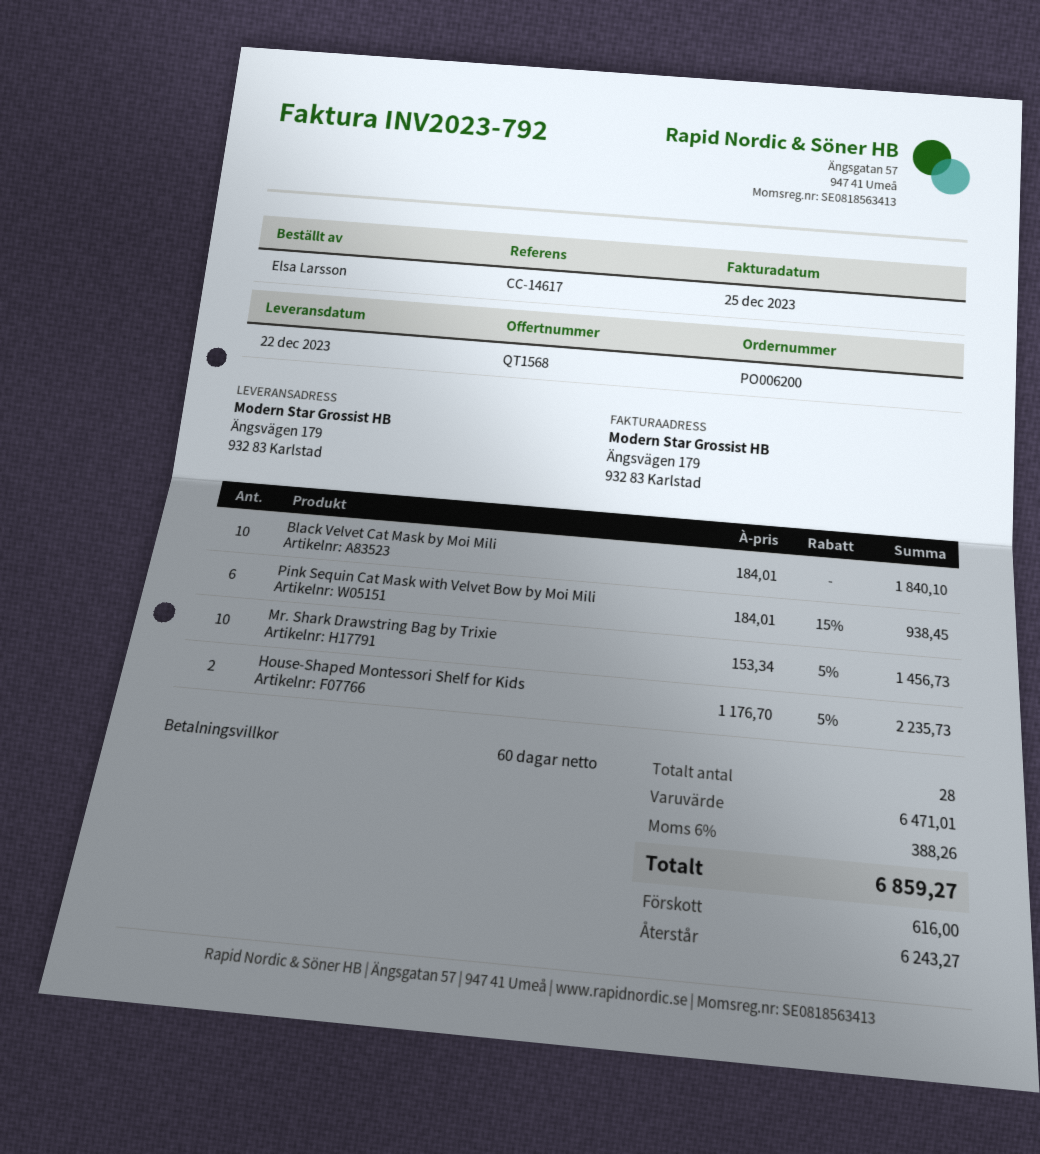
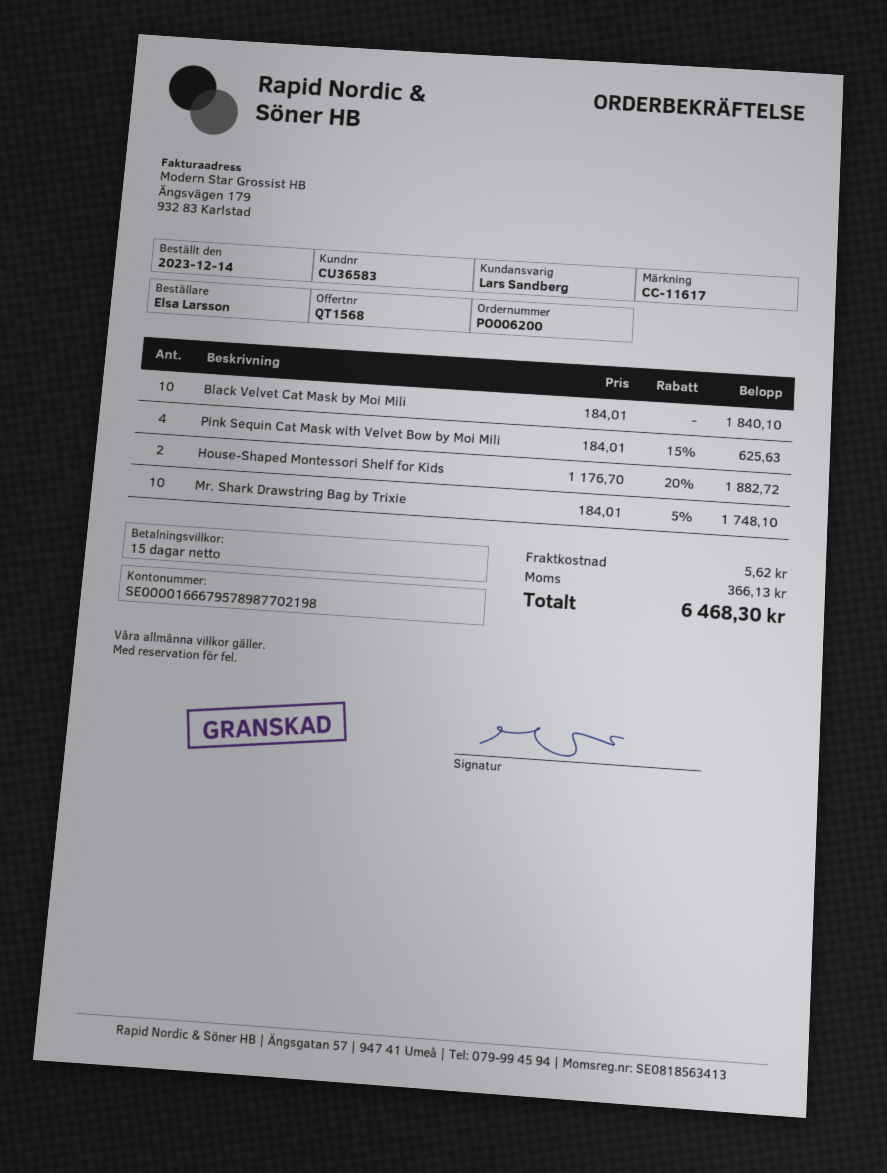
payment terms: 60 days -> 15 days
reference: CC-14617 -> CC-11617
Pink Sequin Cat Mask with Velvet Bow by Moi Mili: 6 x 184.01 - 15% = 938.45 -> 4 x 184.01 - 15% = 625.63
Mr. Shark Drawstring Bag by Trixie: 10 x 153.34 - 5% = 1456.73 -> 10 x 184.01 - 5% = 1748.10
House-Shaped Montessori Shelf for Kids: 2 x 1176.70 - 5% = 2235.73 -> 2 x 1176.70 - 20% = 1882.72
shipping: none -> 5.62
tax: 388.26 -> 366.13
total: 6859.27 -> 6468.30

